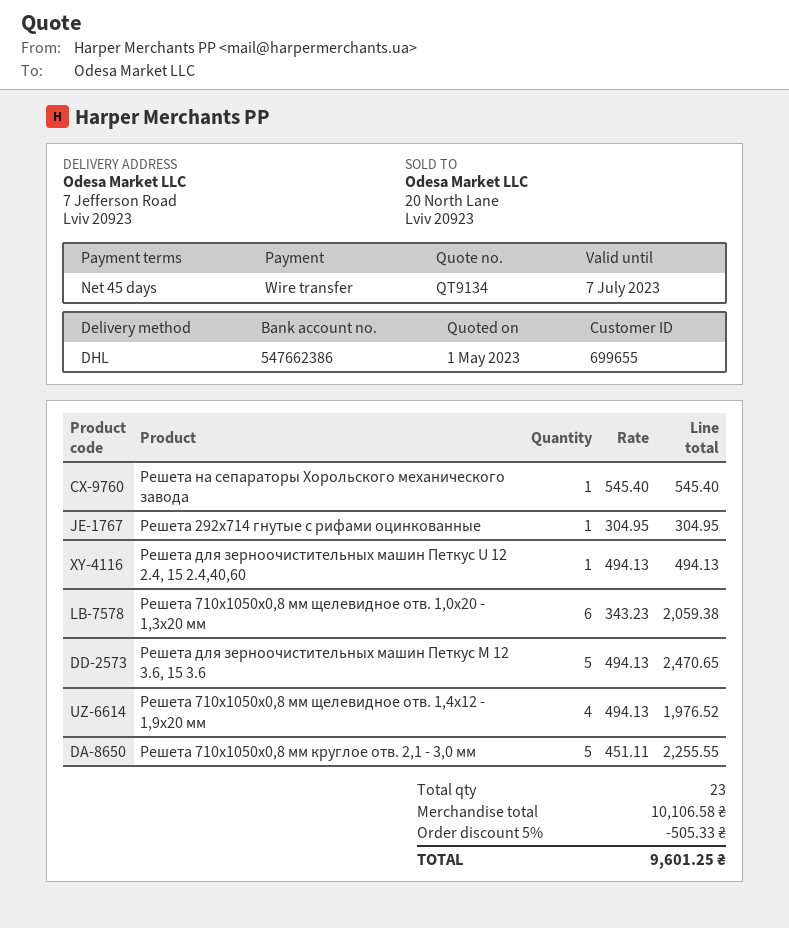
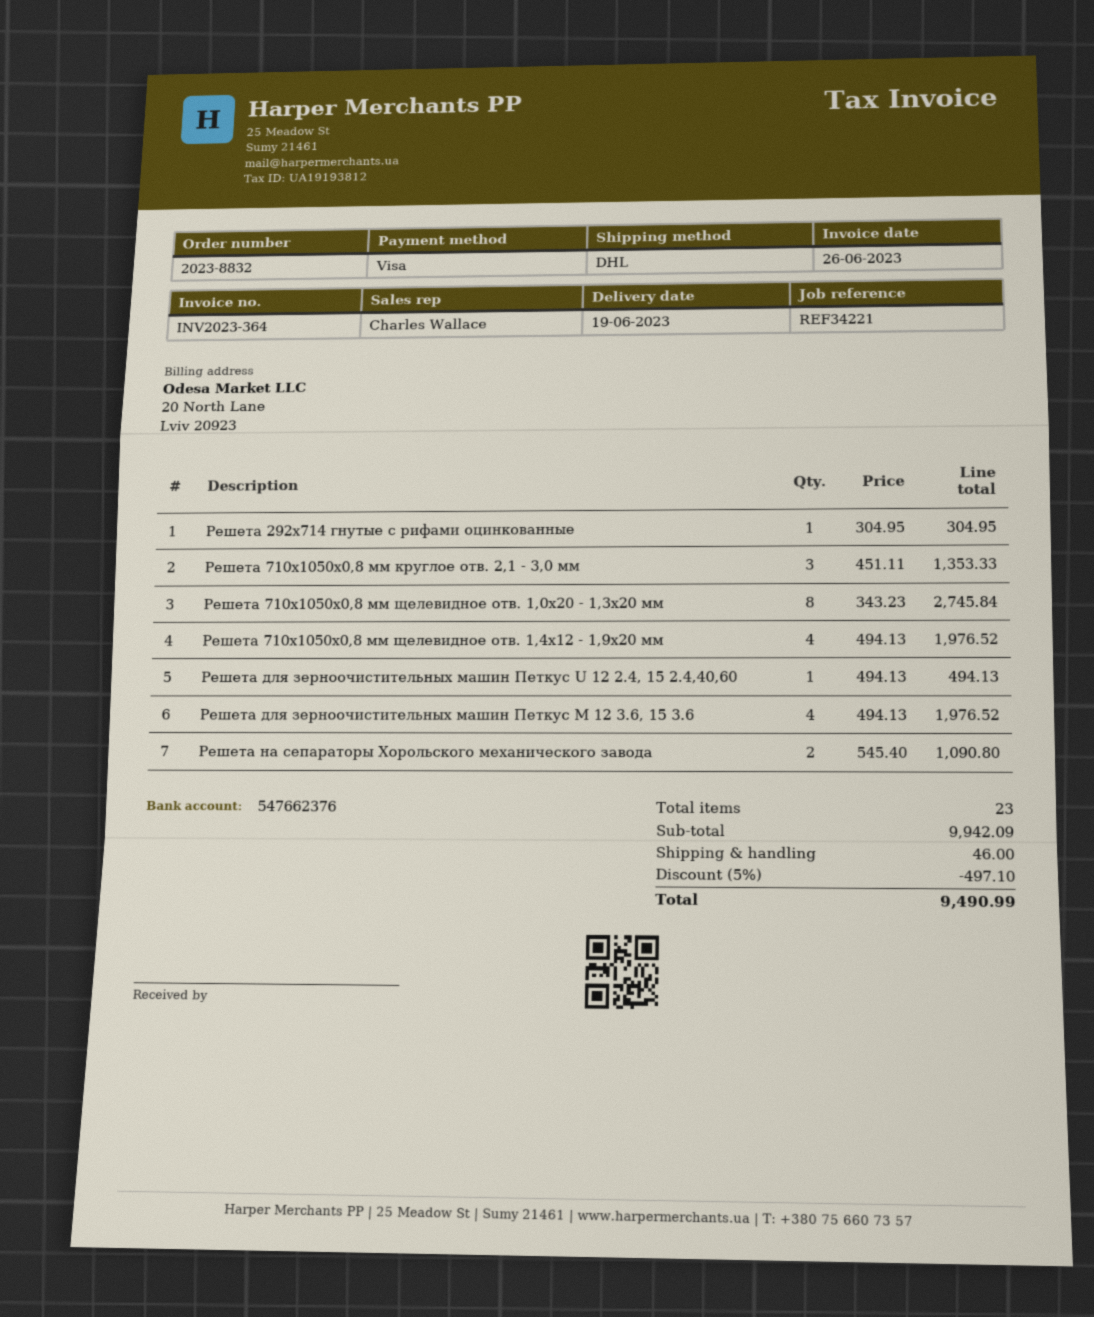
payment method: bank transfer -> Visa
bank account: 547662386 -> 547662376
Решета на сепараторы Хорольского механического завода: 1 x 545.40 = 545.40 -> 2 x 545.40 = 1090.80
Решета 710х1050х0,8 мм щелевидное отв. 1,0х20 - 1,3х20 мм: 6 x 343.23 = 2059.38 -> 8 x 343.23 = 2745.84
Решета для зерноочистительных машин Петкус М 12 3.6, 15 3.6: 5 x 494.13 = 2470.65 -> 4 x 494.13 = 1976.52
Решета 710х1050х0,8 мм круглое отв. 2,1 - 3,0 мм: 5 x 451.11 = 2255.55 -> 3 x 451.11 = 1353.33
subtotal: 10106.58 -> 9942.09
discount: 5% = 505.33 -> 5% = 497.10
shipping: none -> 46.00
total: 9601.25 -> 9490.99

